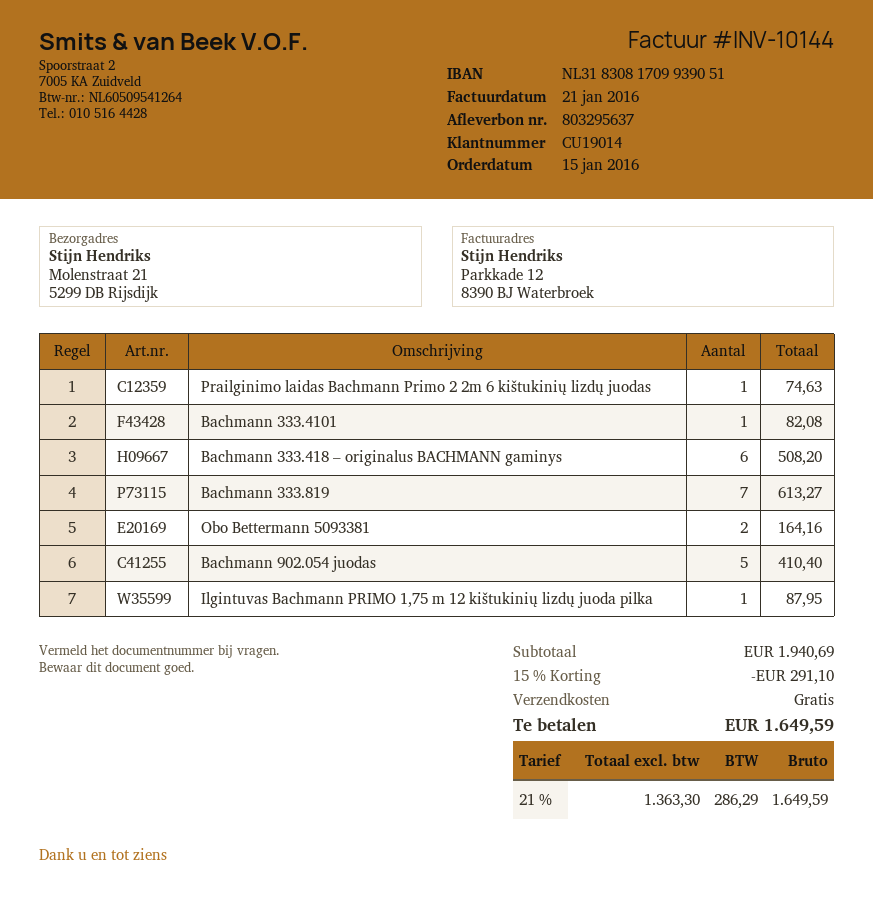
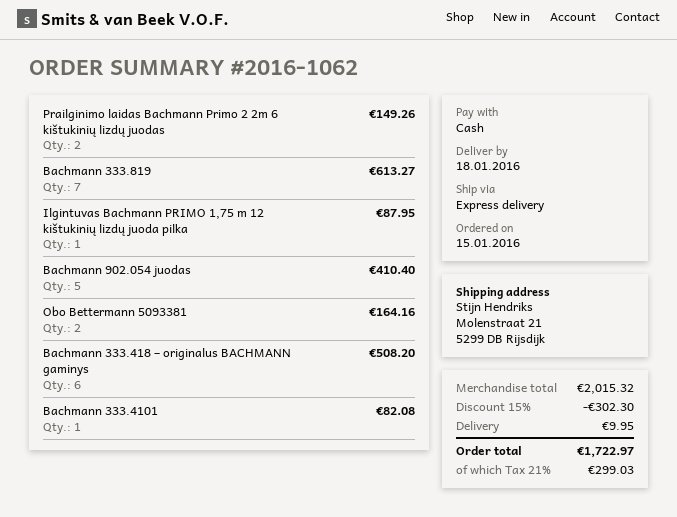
Prailginimo laidas Bachmann Primo 2 2m 6 kištukinių lizdų juodas: 1 for 74.63 -> 2 for 149.26
subtotal: 1940.69 -> 2015.32
discount: 15% = 291.10 -> 15% = 302.30
shipping: 0.00 -> 9.95
tax: 21% = 286.29 -> 21% = 299.03
total: 1649.59 -> 1722.97

